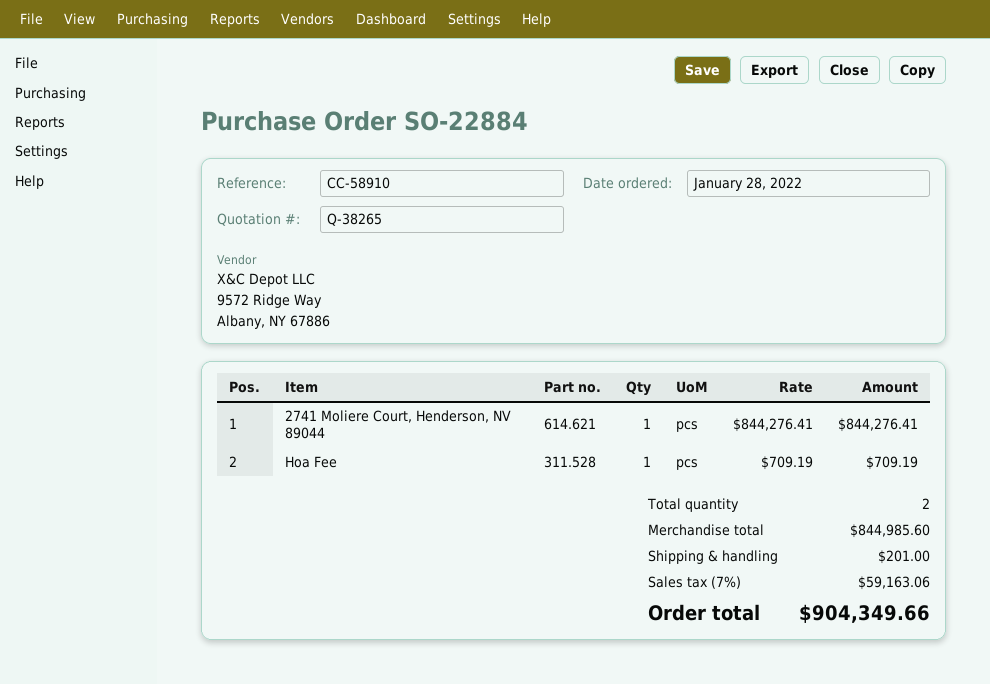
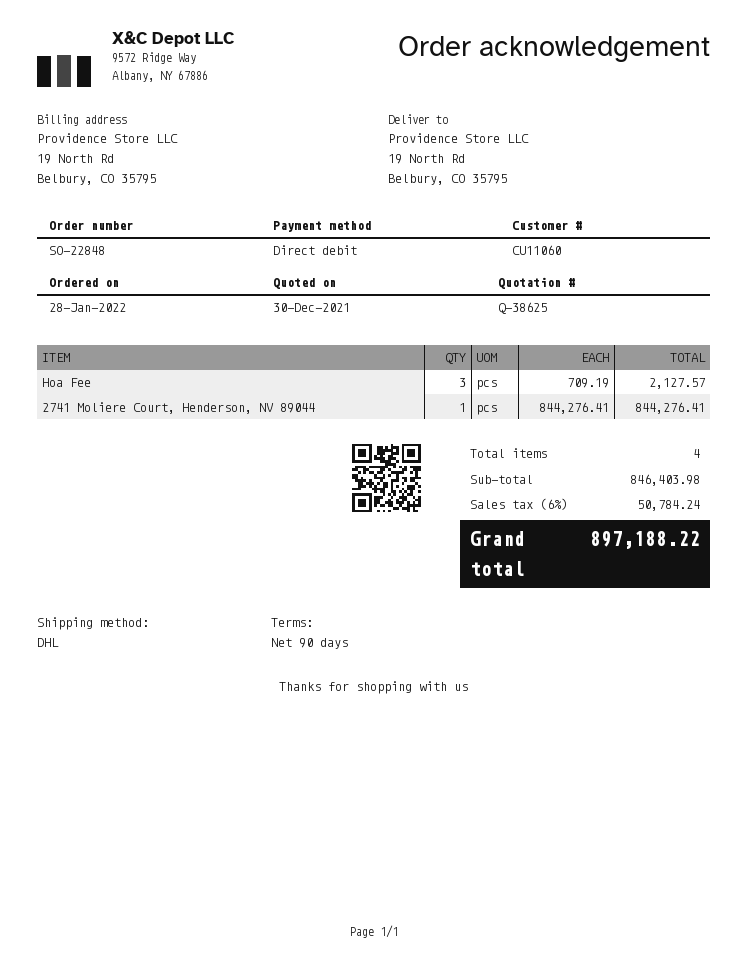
quote number: Q-38265 -> Q-38625
order number: SO-22884 -> SO-22848
Hoa Fee: 1 x 709.19 = 709.19 -> 3 x 709.19 = 2127.57
total quantity: 2 -> 4
subtotal: 844985.60 -> 846403.98
shipping: 201.00 -> none
tax: 7% = 59163.06 -> 6% = 50784.24
total: 904349.66 -> 897188.22

